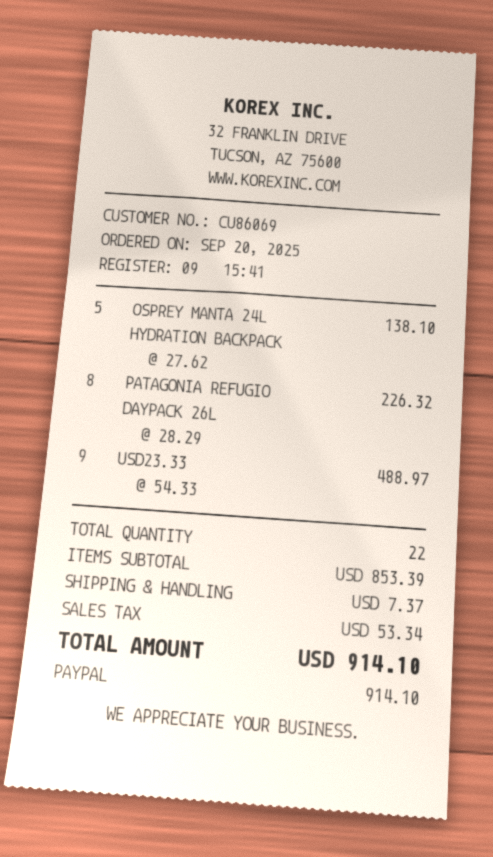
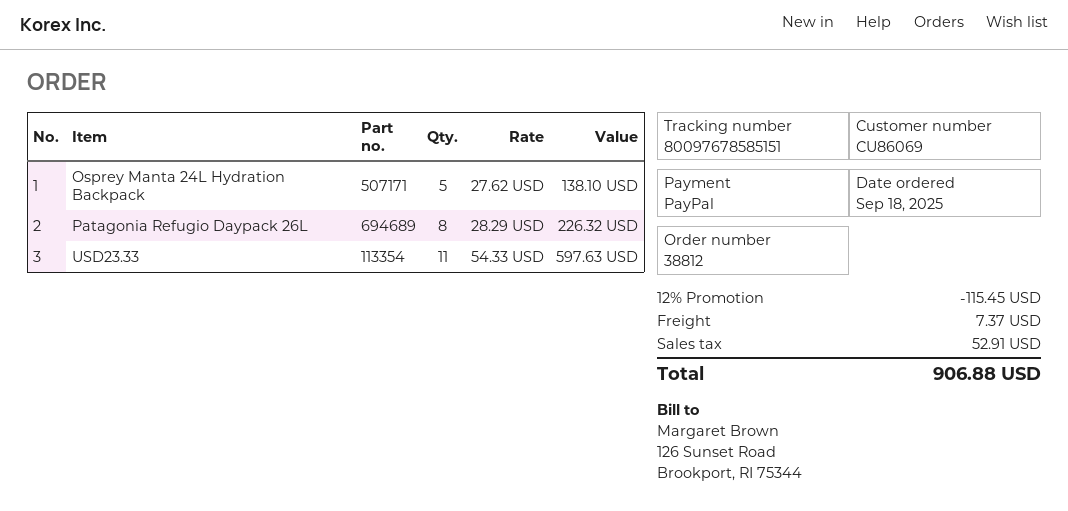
order date: 2025-09-20 -> 2025-09-18
USD23.33: 9 x 54.33 = 488.97 -> 11 x 54.33 = 597.63
discount: none -> 12% = 115.45
tax: 53.34 -> 52.91
total: 914.10 -> 906.88

